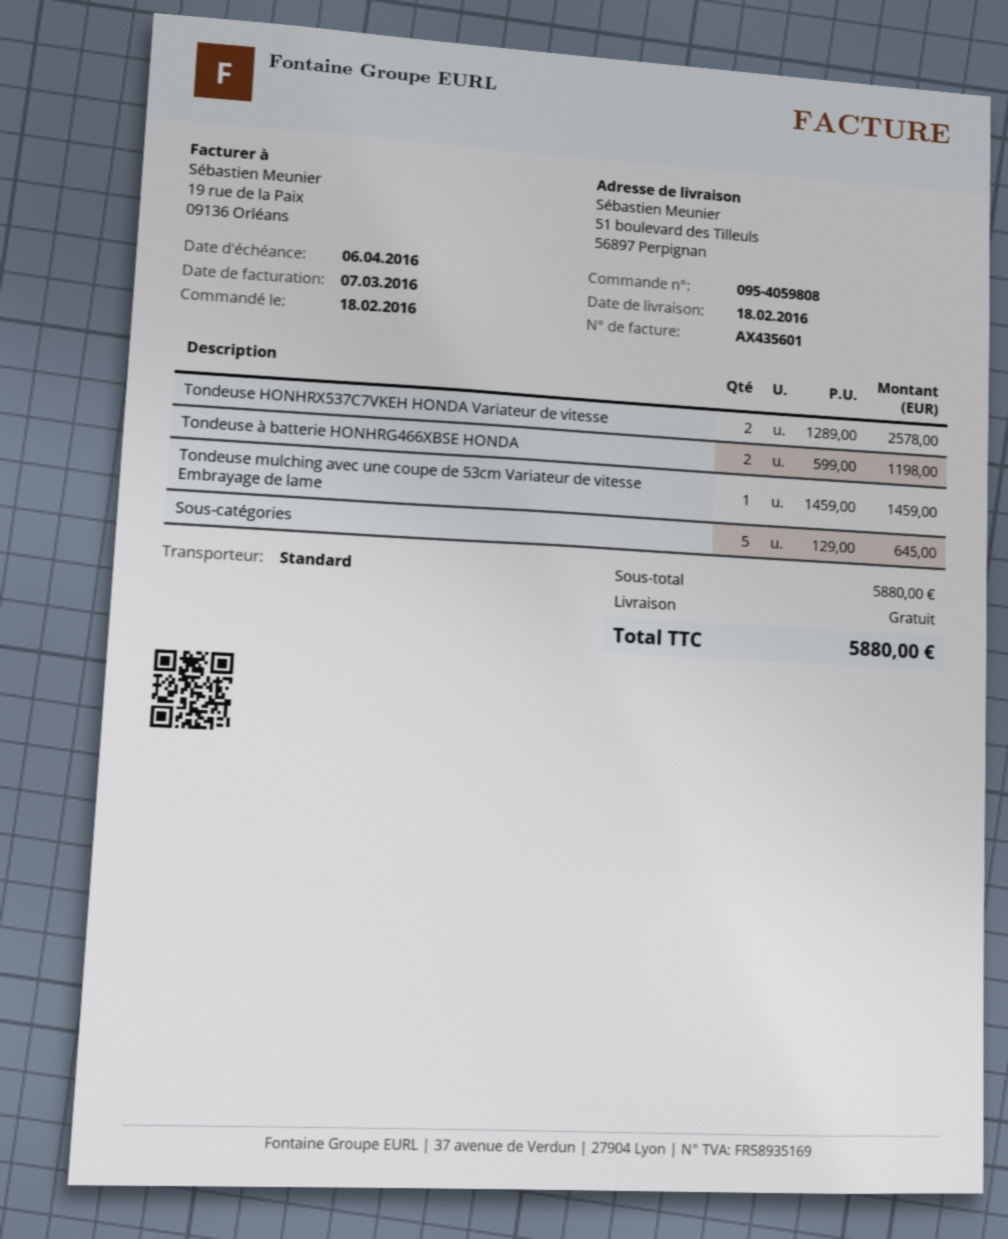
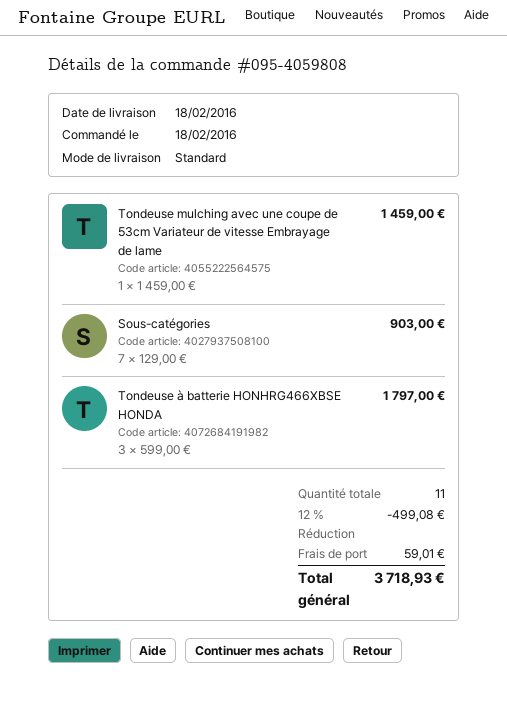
Tondeuse HONHRX537C7VKEH HONDA Variateur de vitesse: 2 x 1289.00 = 2578.00 -> none
Tondeuse à batterie HONHRG466XBSE HONDA: 2 x 599.00 = 1198.00 -> 3 x 599.00 = 1797.00
Sous-catégories: 5 x 129.00 = 645.00 -> 7 x 129.00 = 903.00
discount: none -> 12% = 499.08
shipping: 0.00 -> 59.01
total: 5880.00 -> 3718.93

